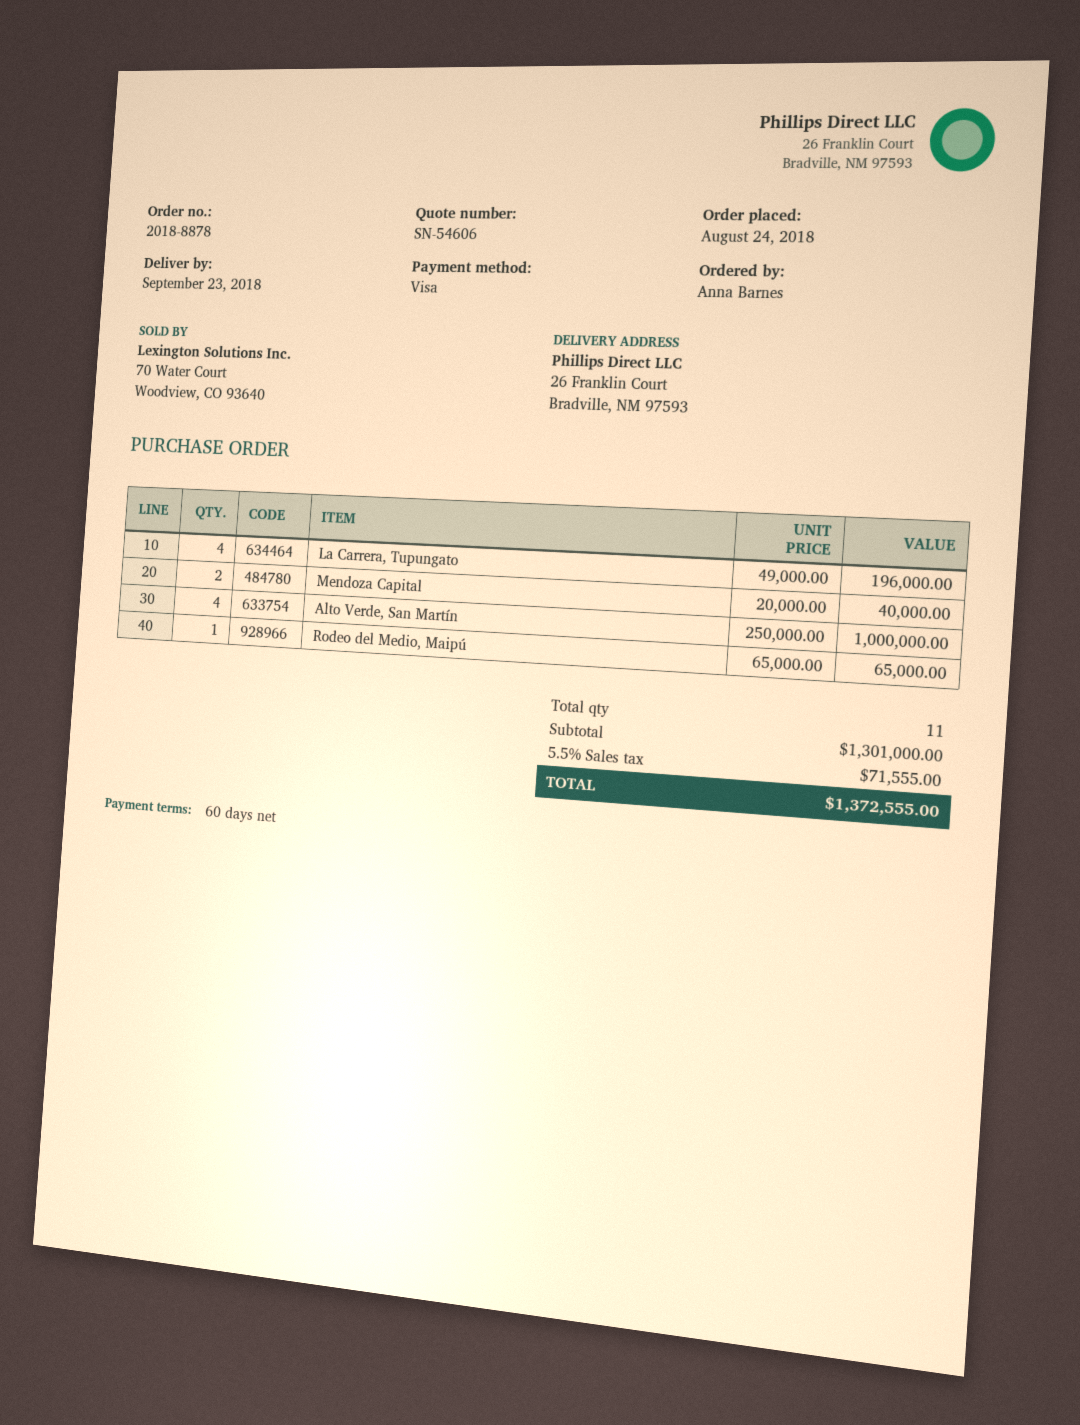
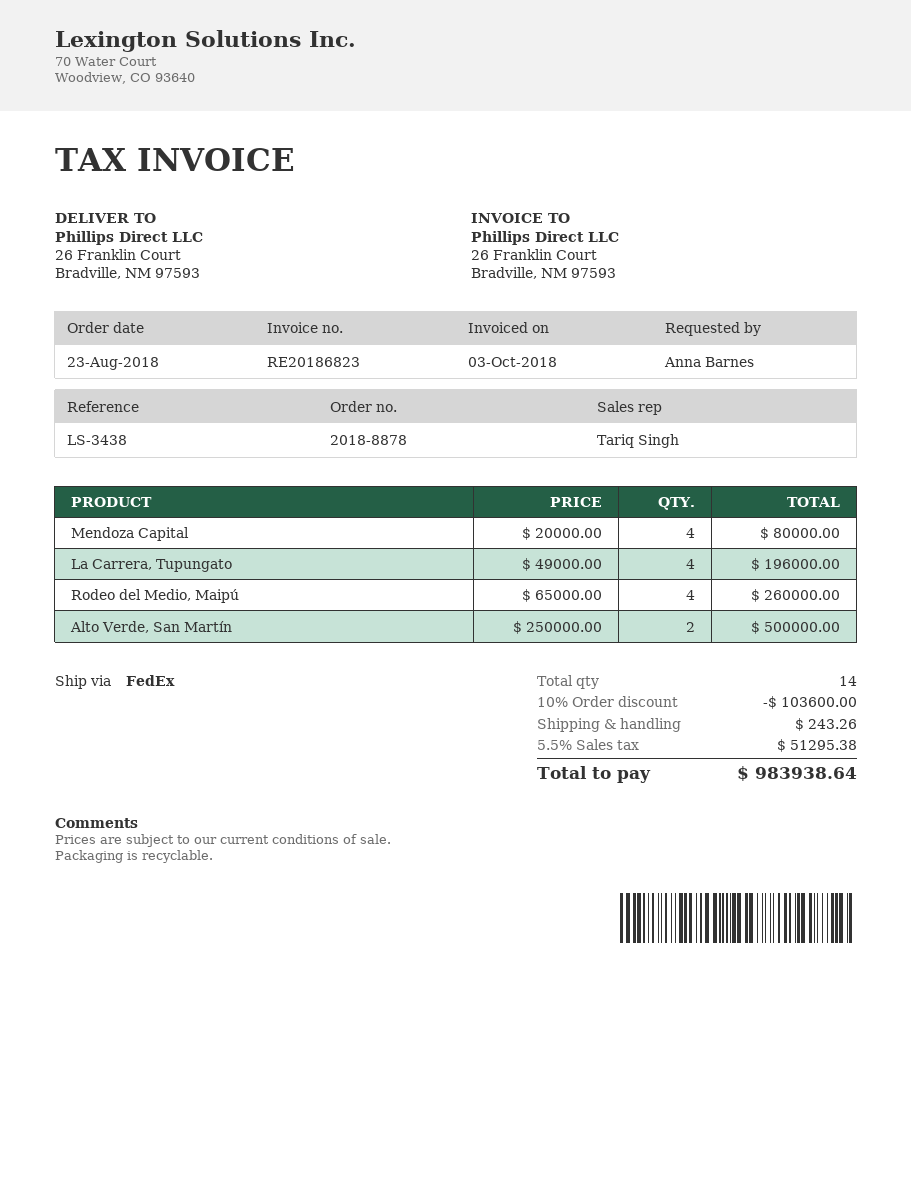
order date: 2018-08-24 -> 2018-08-23
Mendoza Capital: 2 x 20000.00 = 40000.00 -> 4 x 20000.00 = 80000.00
Alto Verde, San Martín: 4 x 250000.00 = 1000000.00 -> 2 x 250000.00 = 500000.00
Rodeo del Medio, Maipú: 1 x 65000.00 = 65000.00 -> 4 x 65000.00 = 260000.00
total quantity: 11 -> 14
discount: none -> 10% = 103600.00
shipping: none -> 243.26
tax: 5.5% = 71555.00 -> 5.5% = 51295.38
total: 1372555.00 -> 983938.64

